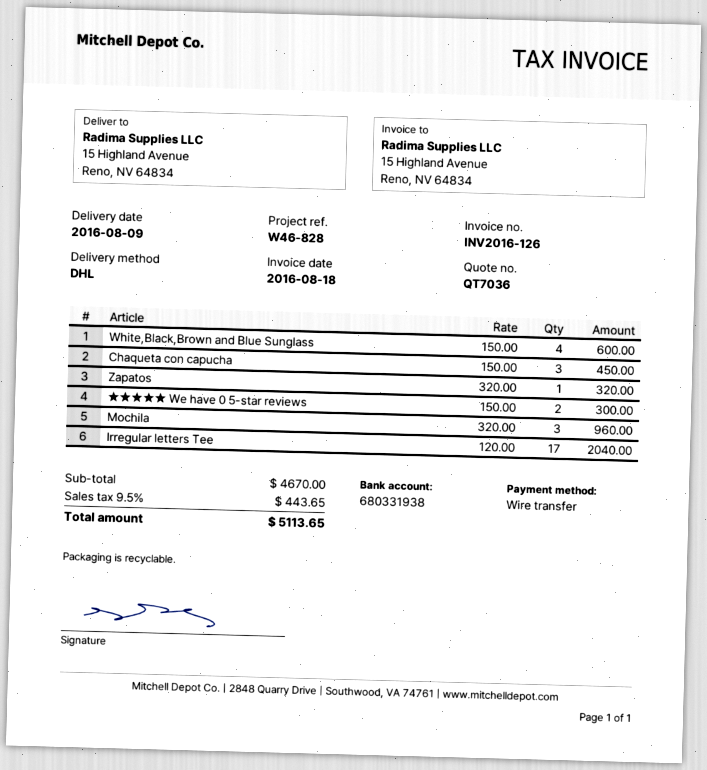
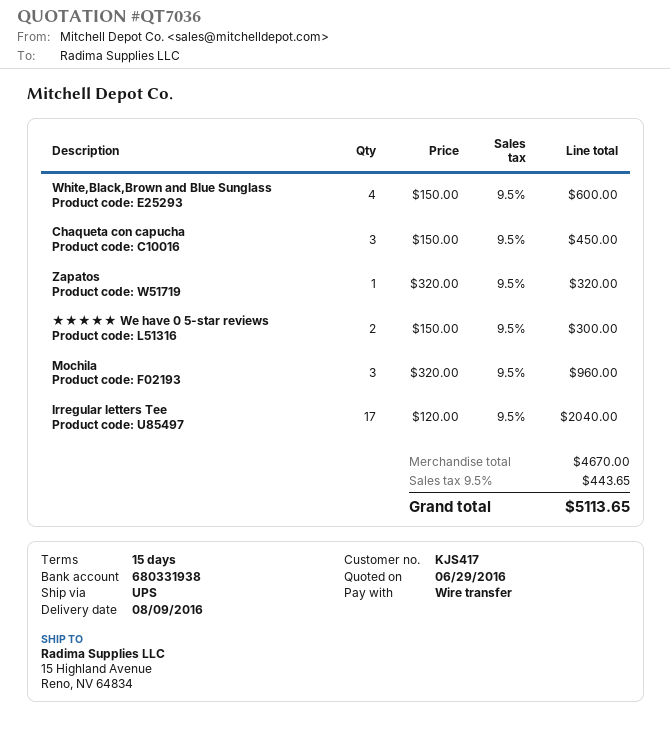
shipping method: DHL -> UPS

